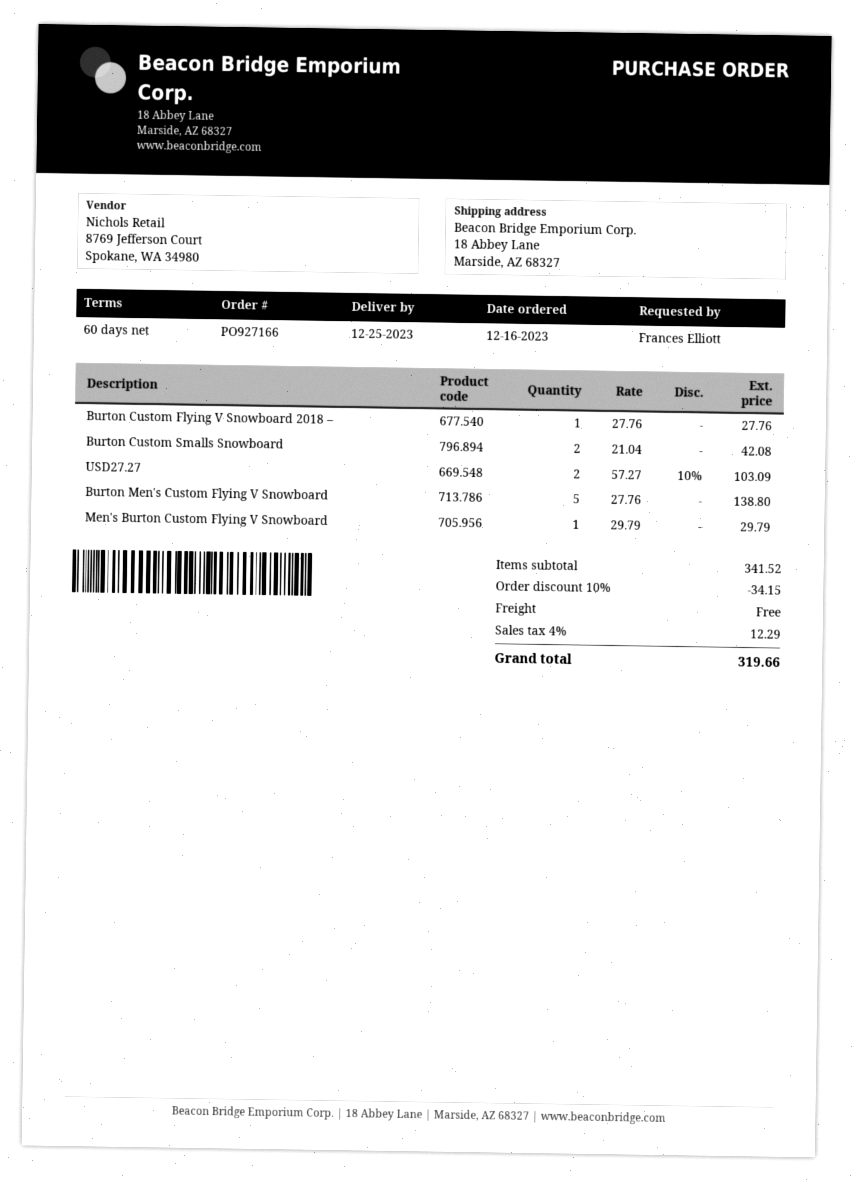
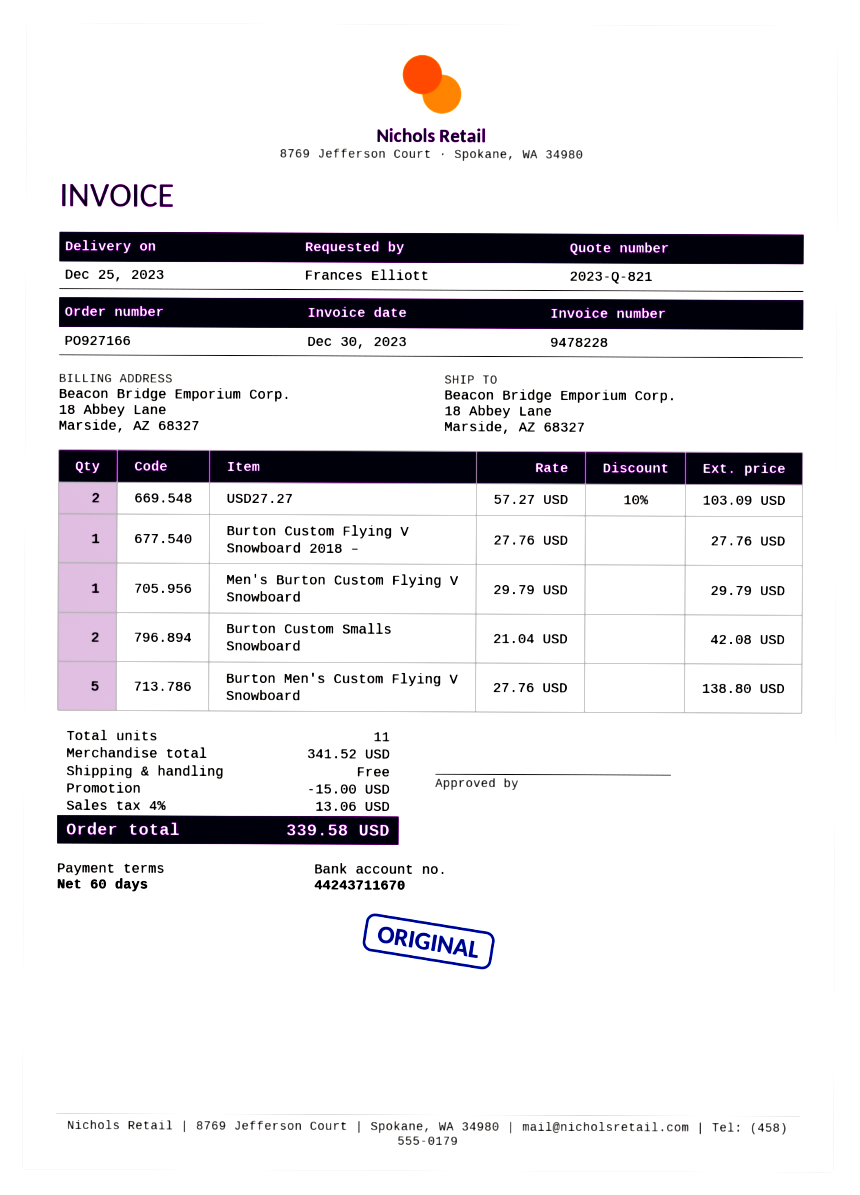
discount: 34.15 -> 15.00
tax: 4% = 12.29 -> 4% = 13.06
total: 319.66 -> 339.58

